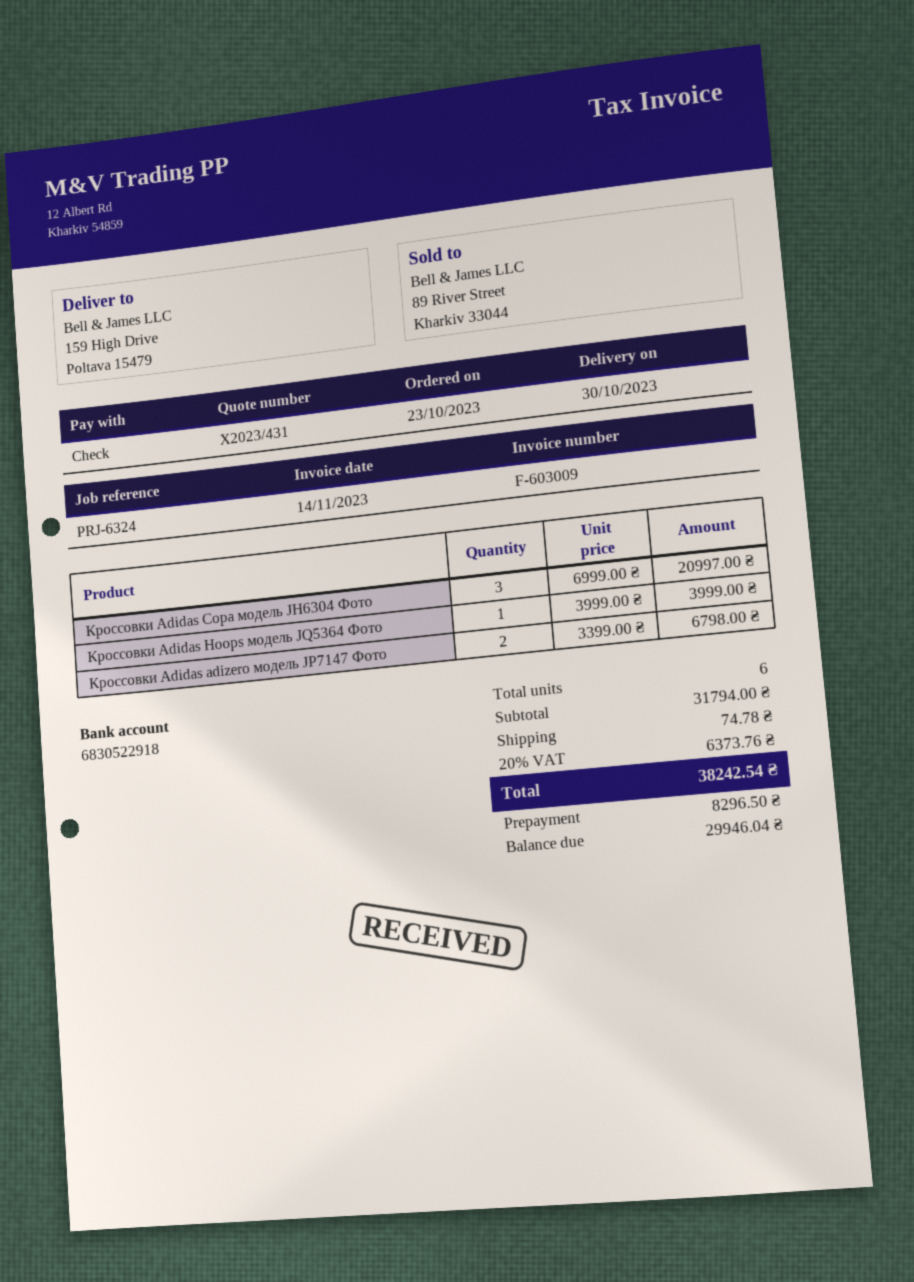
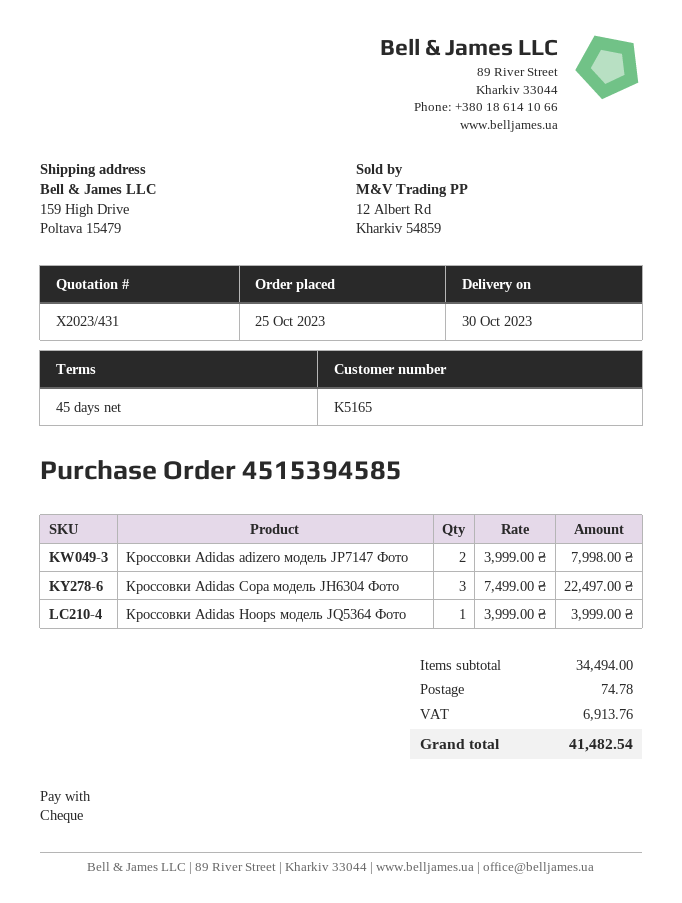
order date: 2023-10-23 -> 2023-10-25
Кроссовки Adidas Copa модель JH6304 Фото: 3 x 6999.00 = 20997.00 -> 3 x 7499.00 = 22497.00
Кроссовки Adidas adizero модель JP7147 Фото: 2 x 3399.00 = 6798.00 -> 2 x 3999.00 = 7998.00
subtotal: 31794.00 -> 34494.00
tax: 6373.76 -> 6913.76
total: 38242.54 -> 41482.54

